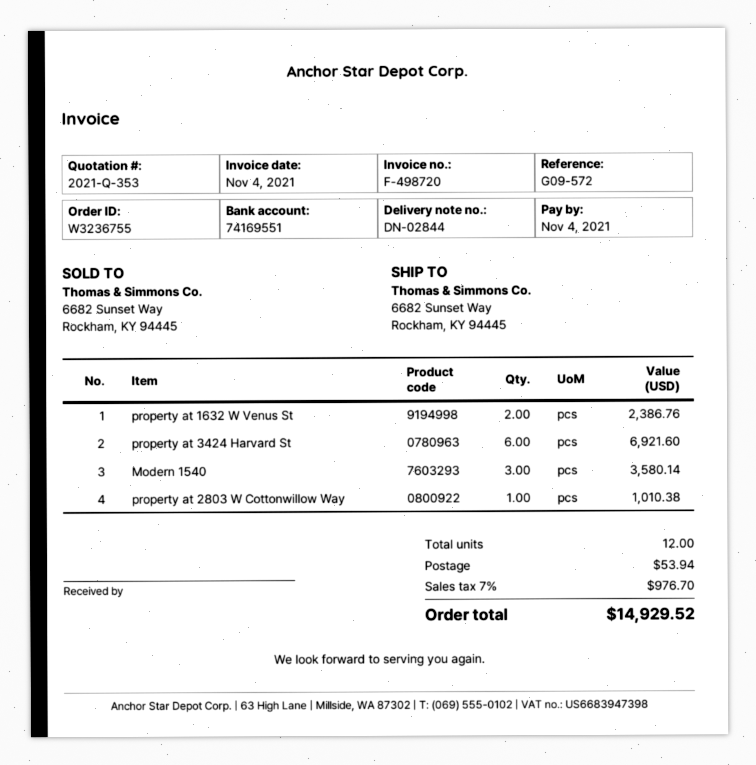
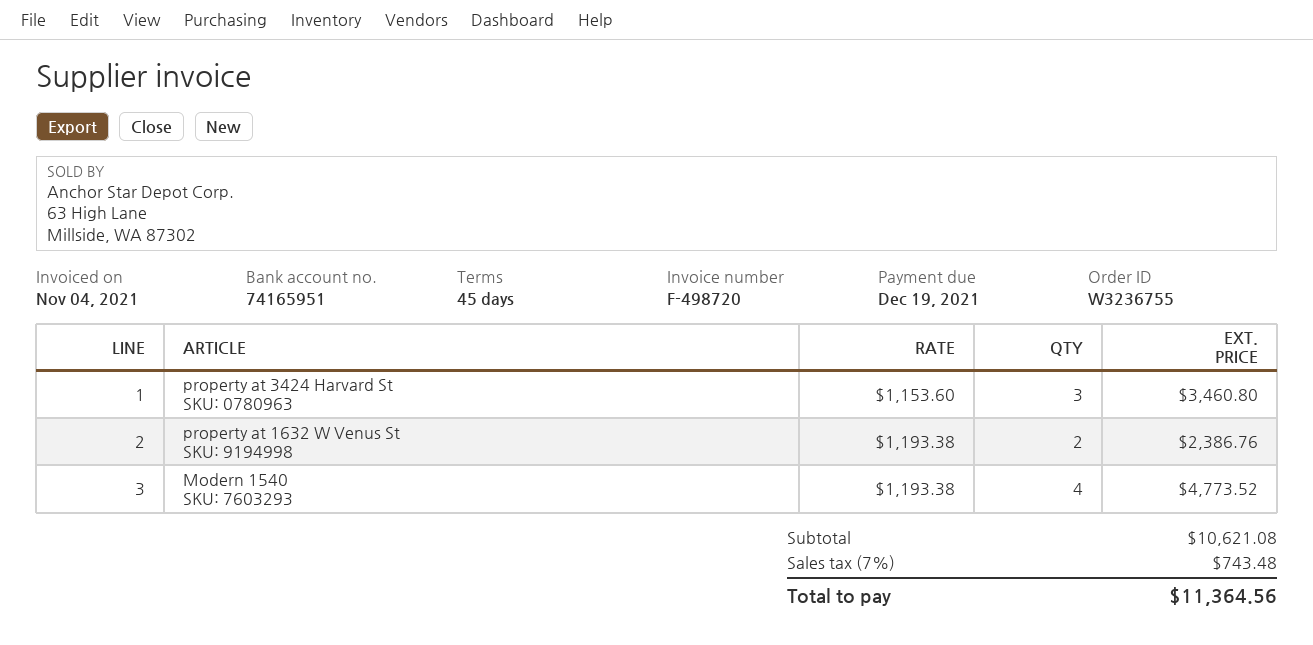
due date: 2021-11-04 -> 2021-12-19
bank account: 74169551 -> 74165951
property at 3424 Harvard St: 6 for 6921.60 -> 3 for 3460.80
Modern 1540: 3 for 3580.14 -> 4 for 4773.52
property at 2803 W Cottonwillow Way: 1 for 1010.38 -> none
shipping: 53.94 -> none
tax: 7% = 976.70 -> 7% = 743.48
total: 14929.52 -> 11364.56

